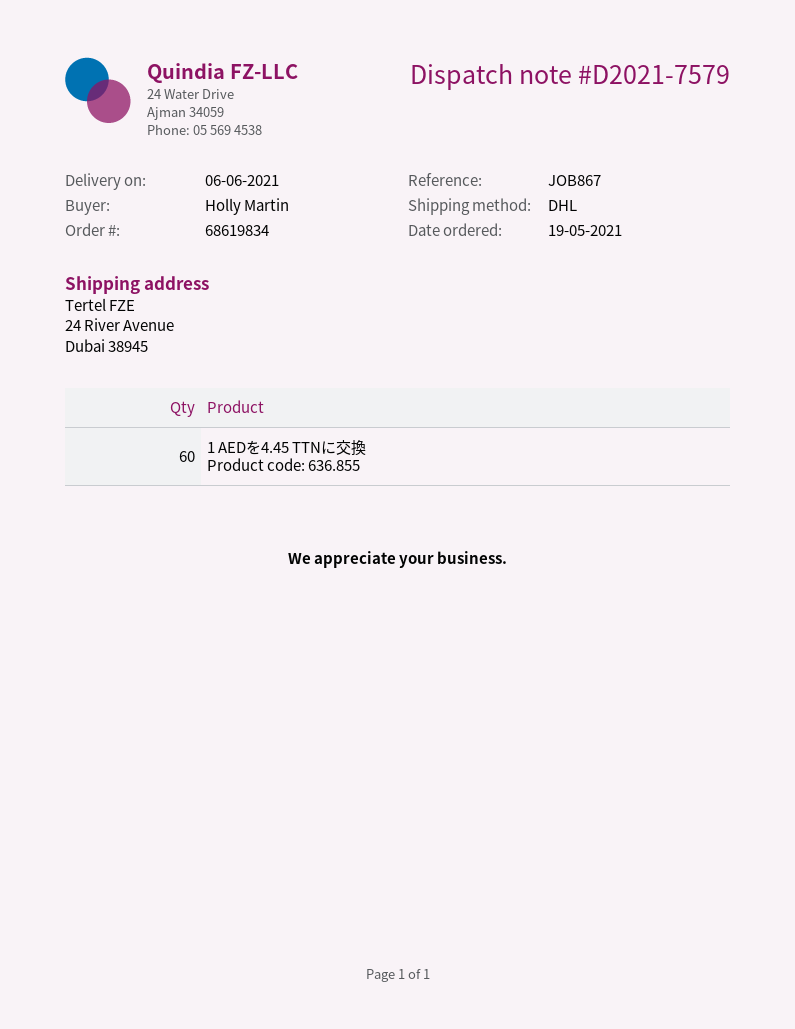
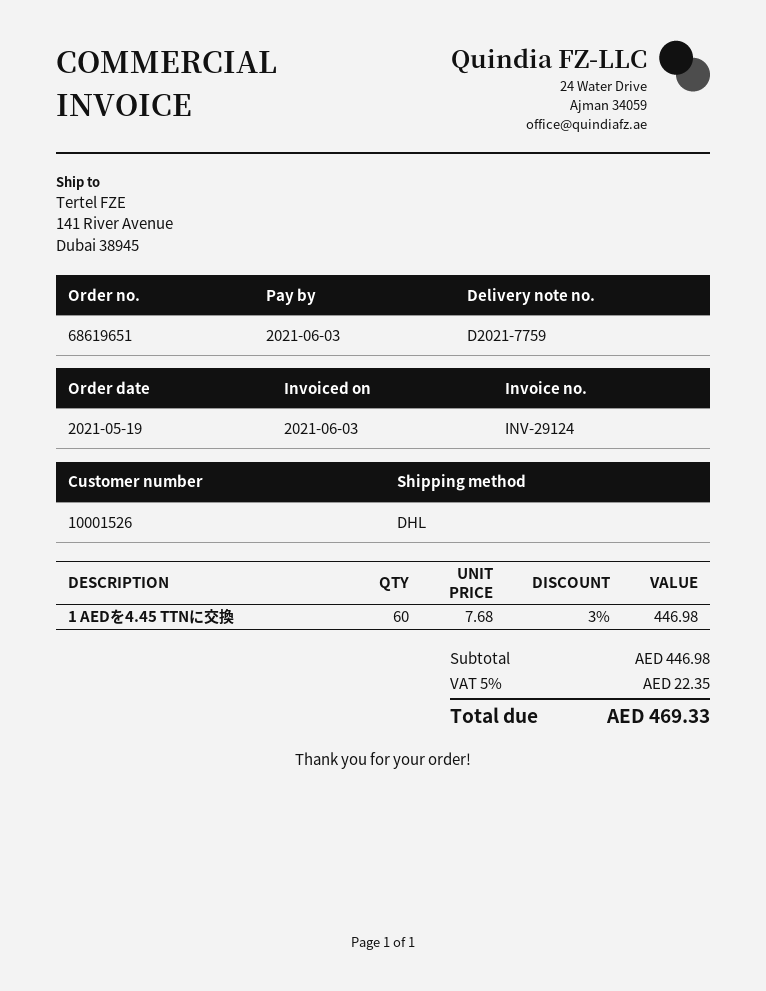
order number: 68619834 -> 68619651
delivery note number: D2021-7579 -> D2021-7759
ship to: 24 River Avenue, Dubai 38945 -> 141 River Avenue, Dubai 38945

